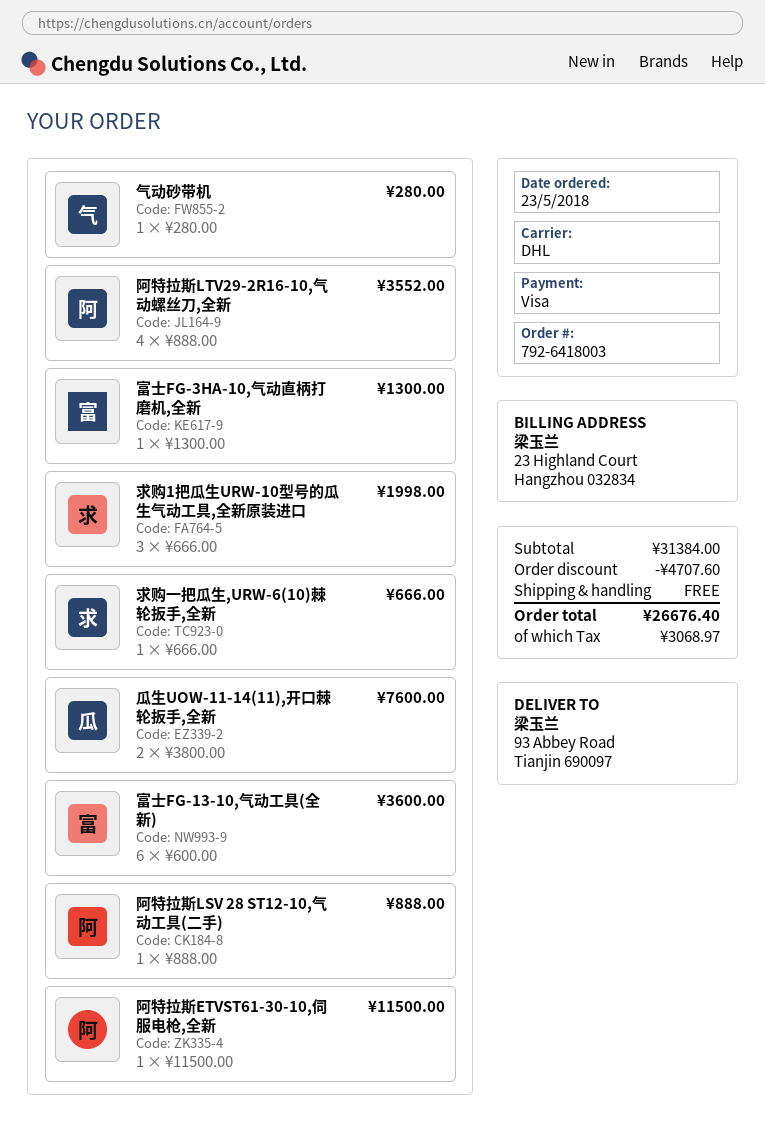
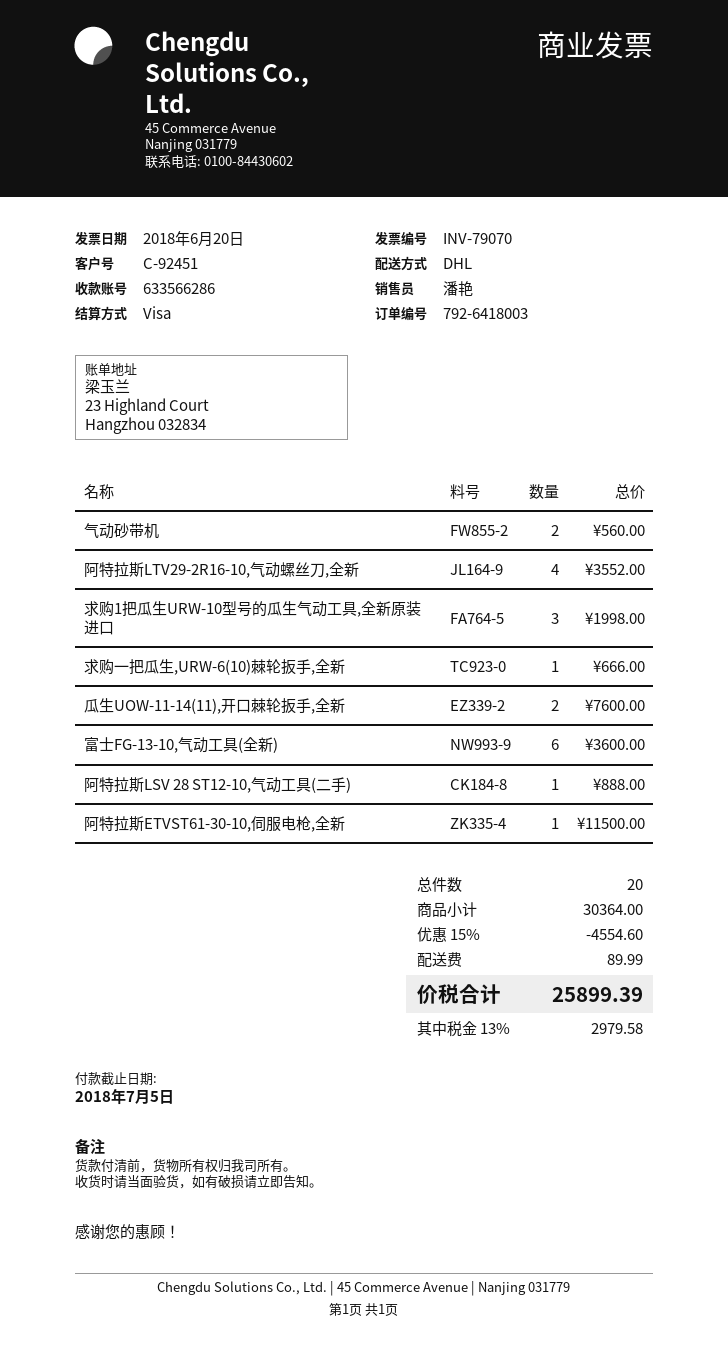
气动砂带机: 1 for 280.00 -> 2 for 560.00
富士FG-3HA-10,气动直柄打磨机,全新: 1 for 1300.00 -> none
subtotal: 31384.00 -> 30364.00
discount: 4707.60 -> 4554.60
shipping: 0.00 -> 89.99
tax: 3068.97 -> 2979.58
total: 26676.40 -> 25899.39

